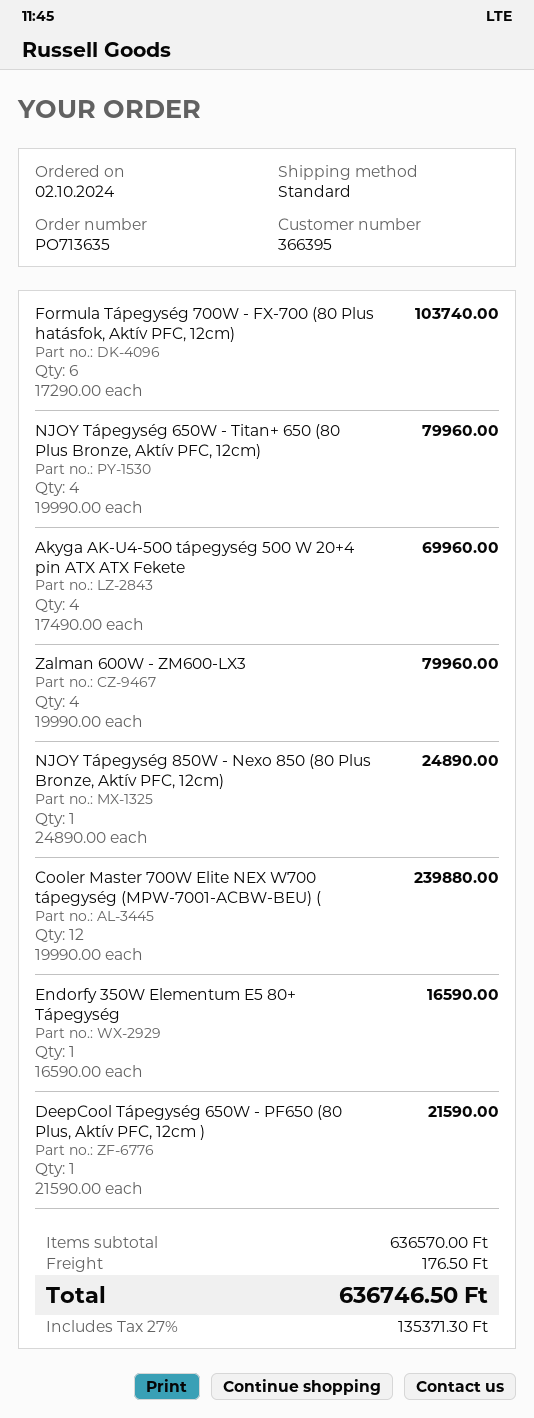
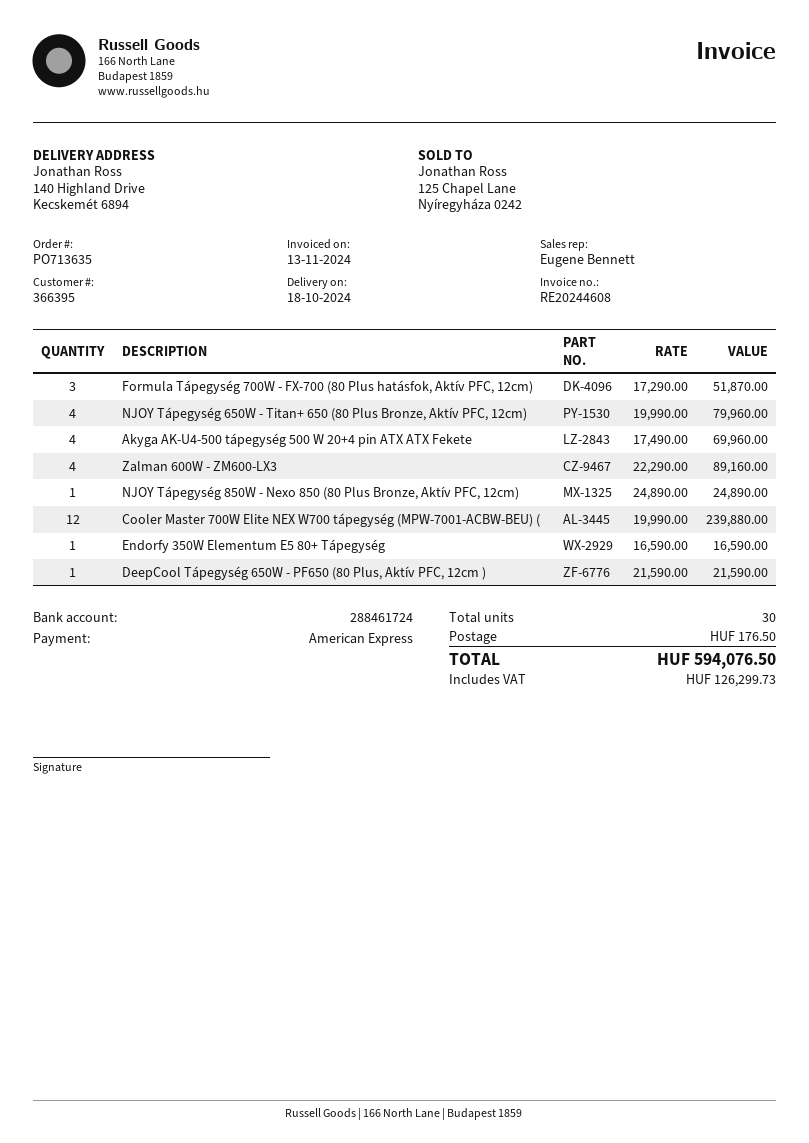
Formula Tápegység 700W - FX-700 (80 Plus hatásfok, Aktív PFC, 12cm): 6 x 17290.00 = 103740.00 -> 3 x 17290.00 = 51870.00
Zalman 600W - ZM600-LX3: 4 x 19990.00 = 79960.00 -> 4 x 22290.00 = 89160.00
tax: 135371.30 -> 126299.73
total: 636746.50 -> 594076.50

